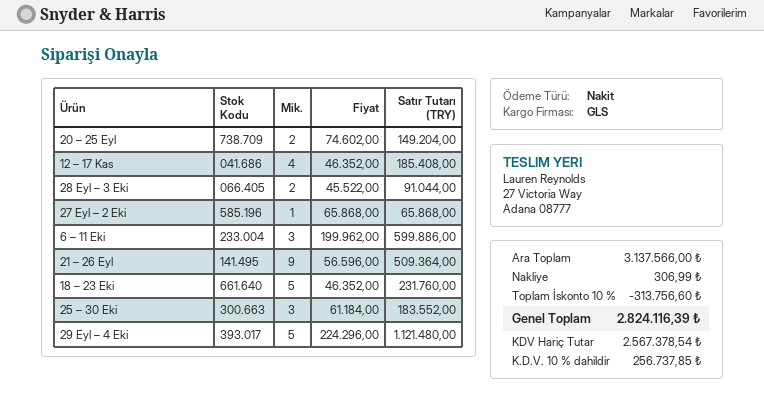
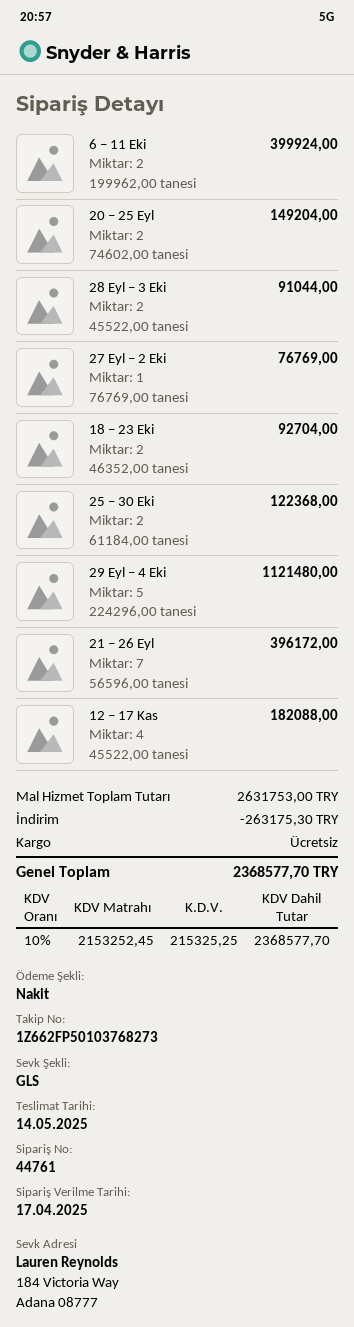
ship to: 27 Victoria Way, Adana 08777 -> 184 Victoria Way, Adana 08777
12 – 17 Kas: 4 x 46352.00 = 185408.00 -> 4 x 45522.00 = 182088.00
27 Eyl – 2 Eki: 1 x 65868.00 = 65868.00 -> 1 x 76769.00 = 76769.00
6 – 11 Eki: 3 x 199962.00 = 599886.00 -> 2 x 199962.00 = 399924.00
21 – 26 Eyl: 9 x 56596.00 = 509364.00 -> 7 x 56596.00 = 396172.00
18 – 23 Eki: 5 x 46352.00 = 231760.00 -> 2 x 46352.00 = 92704.00
25 – 30 Eki: 3 x 61184.00 = 183552.00 -> 2 x 61184.00 = 122368.00
subtotal: 3137566.00 -> 2631753.00
discount: 313756.60 -> 263175.30
shipping: 306.99 -> 0.00
net: 2567378.54 -> 2153252.45
tax: 10% = 256737.85 -> 10% = 215325.25
total: 2824116.39 -> 2368577.70

